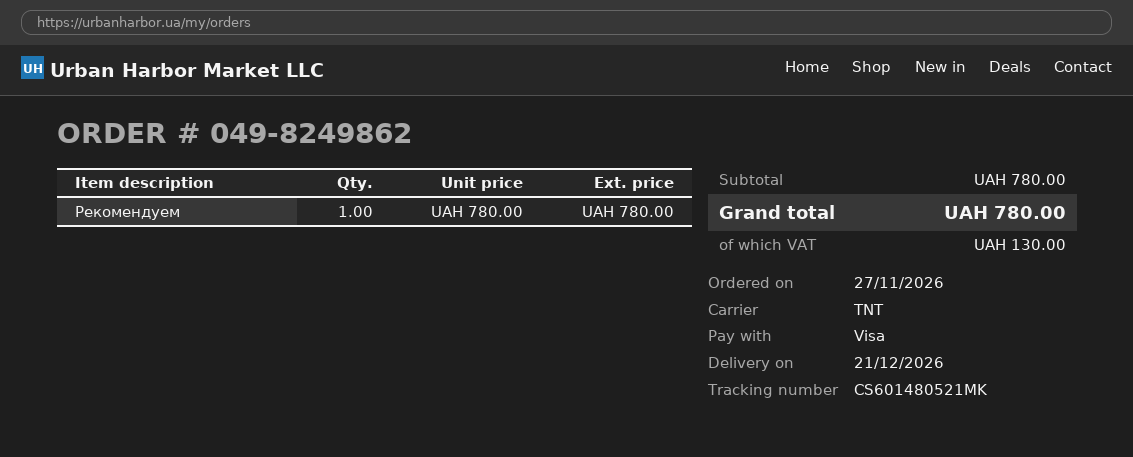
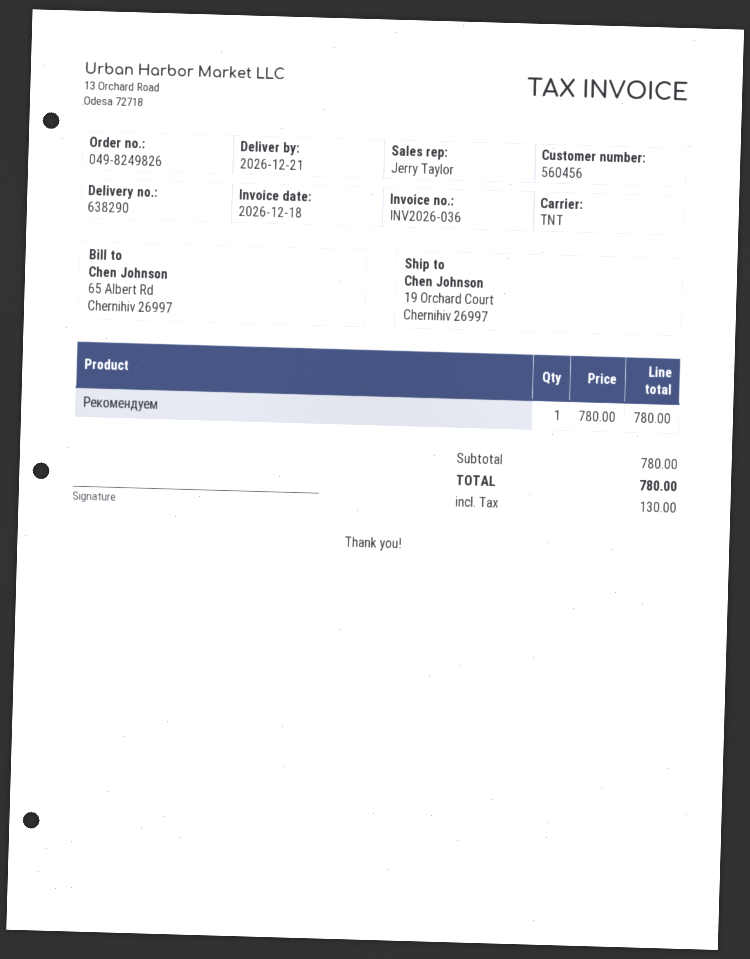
order number: 049-8249862 -> 049-8249826

